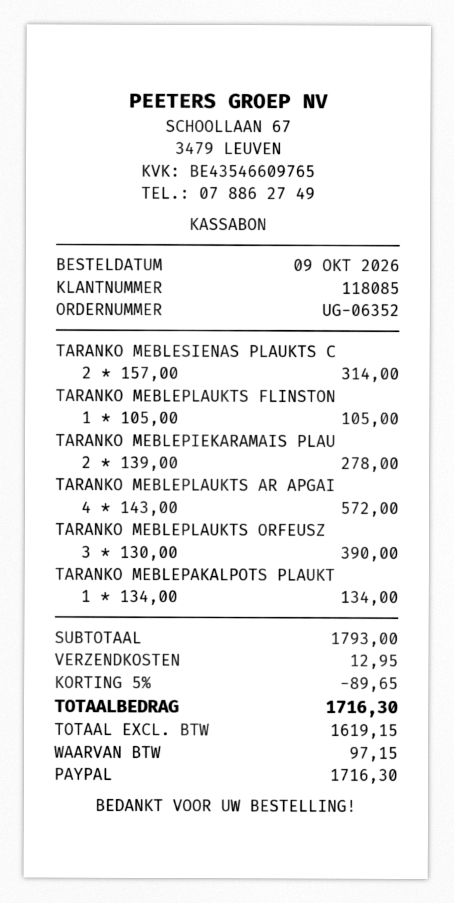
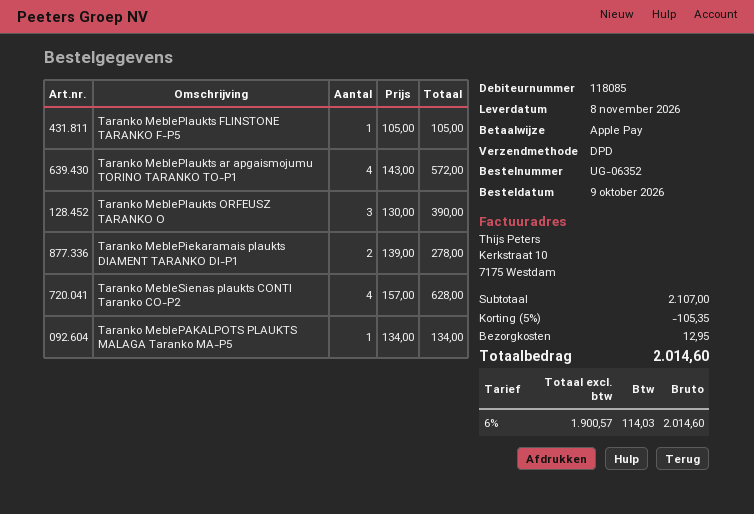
payment method: PayPal -> Apple Pay
TARANKO MEBLESIENAS PLAUKTS C: 2 x 157.00 = 314.00 -> 4 x 157.00 = 628.00
subtotal: 1793.00 -> 2107.00
discount: 5% = 89.65 -> 5% = 105.35
net: 1619.15 -> 1900.57
tax: 97.15 -> 114.03
total: 1716.30 -> 2014.60

